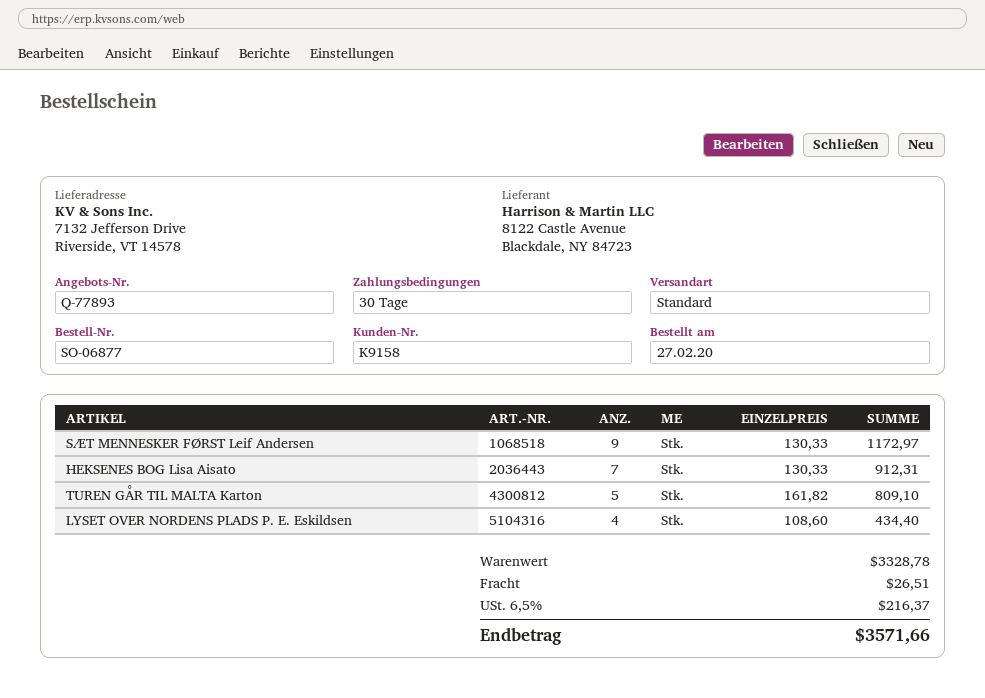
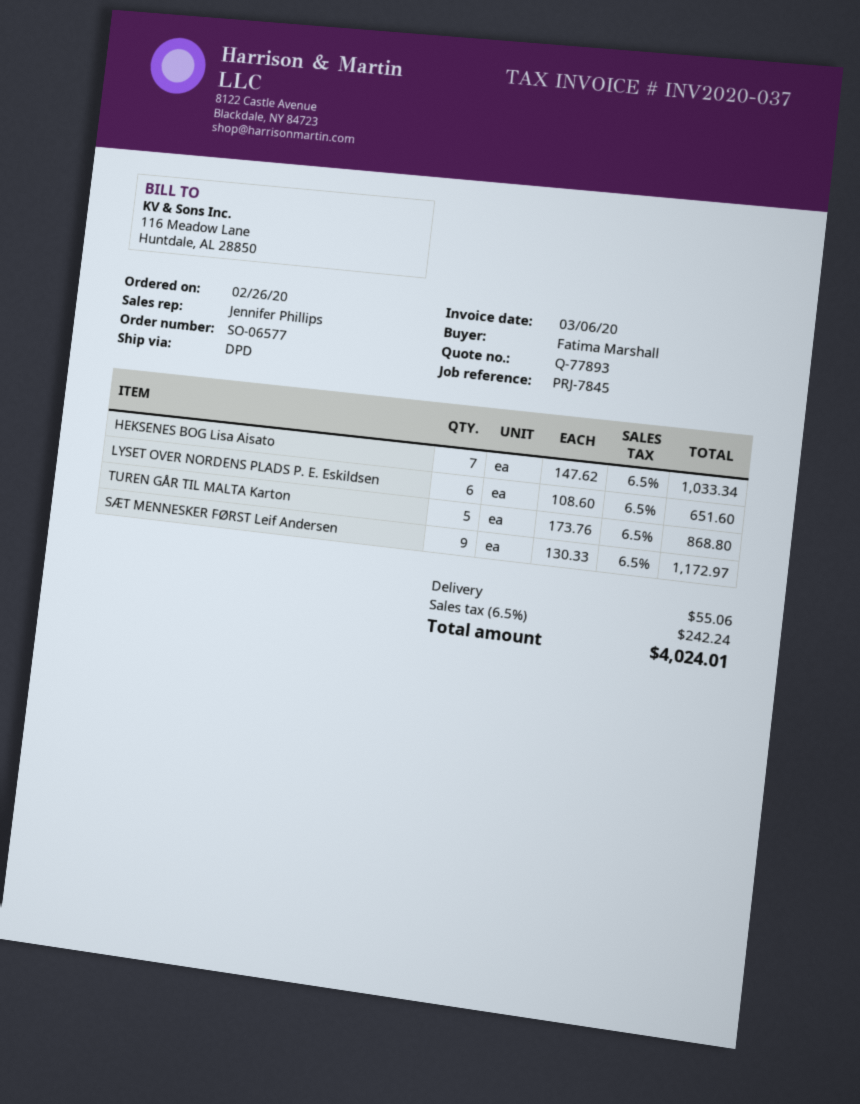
order number: SO-06877 -> SO-06577
order date: 2020-02-27 -> 2020-02-26
shipping method: standard -> DPD
HEKSENES BOG Lisa Aisato: 7 x 130.33 = 912.31 -> 7 x 147.62 = 1033.34
TUREN GÅR TIL MALTA Karton: 5 x 161.82 = 809.10 -> 5 x 173.76 = 868.80
LYSET OVER NORDENS PLADS P. E. Eskildsen: 4 x 108.60 = 434.40 -> 6 x 108.60 = 651.60
shipping: 26.51 -> 55.06
tax: 6.5% = 216.37 -> 6.5% = 242.24
total: 3571.66 -> 4024.01

